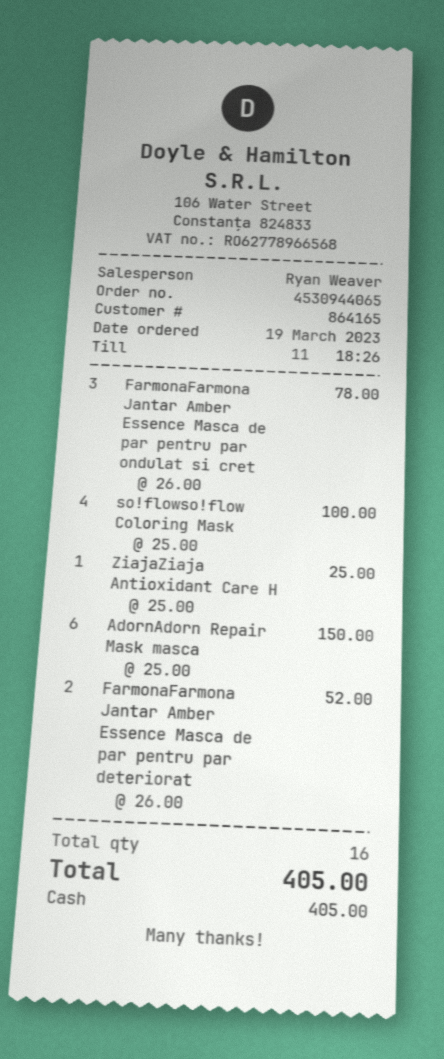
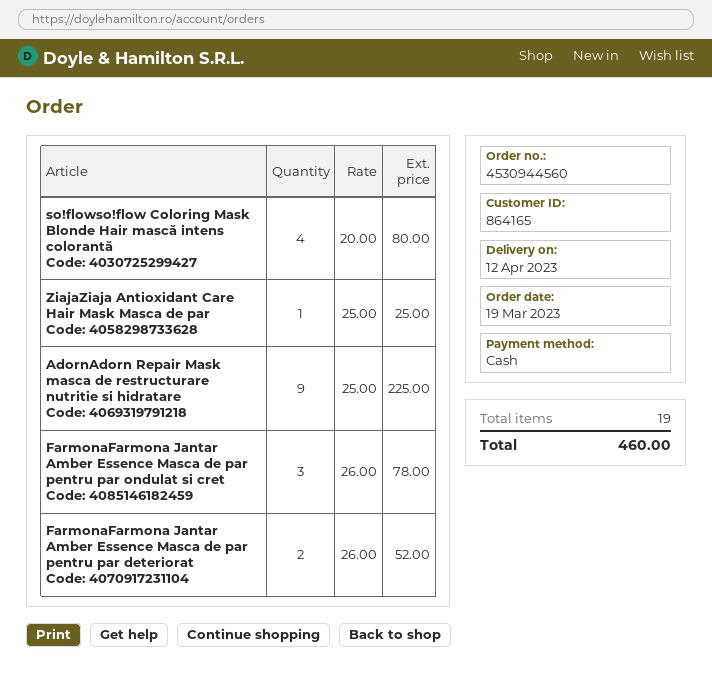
order number: 4530944065 -> 4530944560
so!flowso!flow Coloring Mask: 4 x 25.00 = 100.00 -> 4 x 20.00 = 80.00
AdornAdorn Repair Mask masca: 6 x 25.00 = 150.00 -> 9 x 25.00 = 225.00
total quantity: 16 -> 19
total: 405.00 -> 460.00

